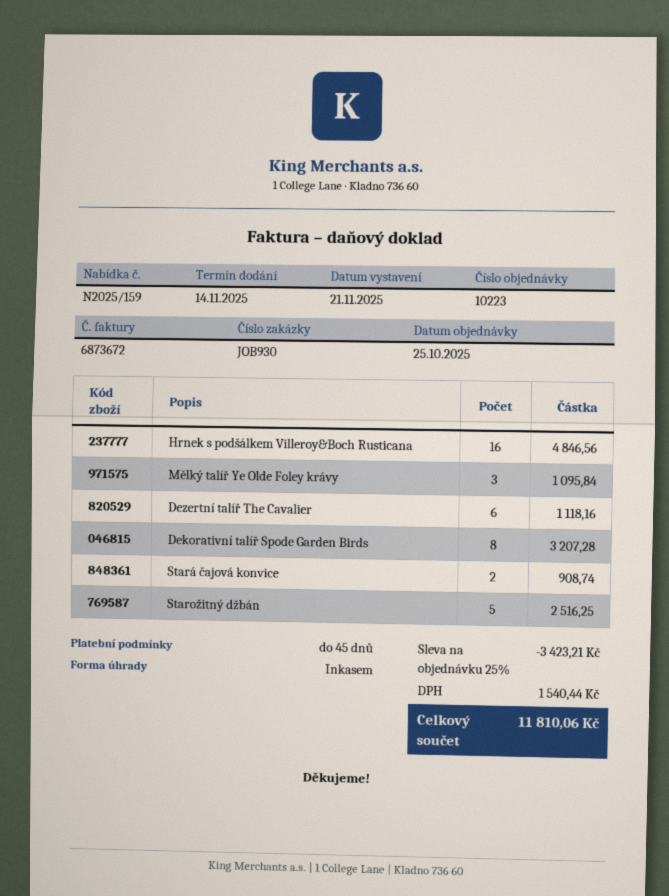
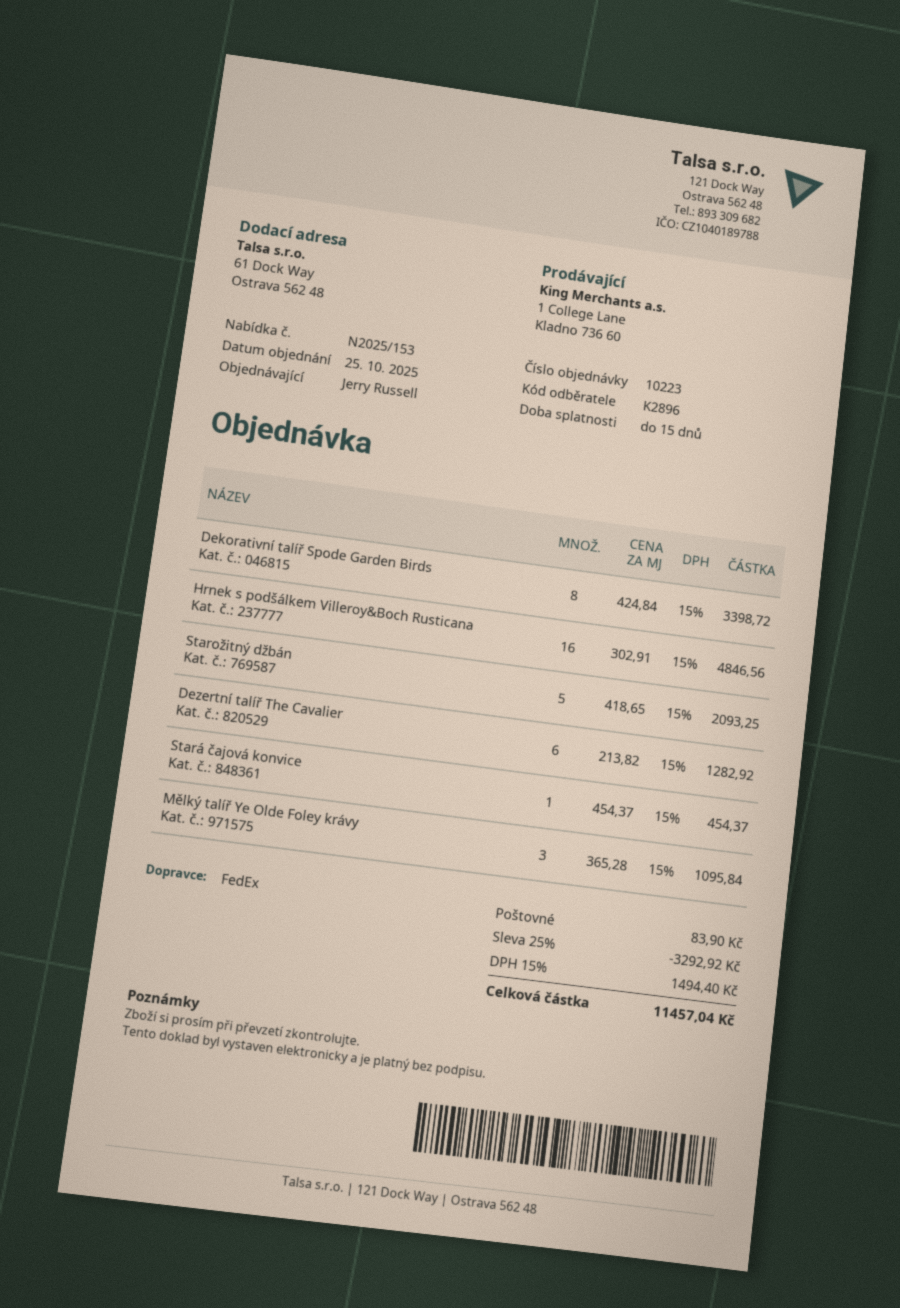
quote number: N2025/159 -> N2025/153
payment terms: 45 days -> 15 days
Dezertní talíř The Cavalier: 6 for 1118.16 -> 6 for 1282.92
Dekorativní talíř Spode Garden Birds: 8 for 3207.28 -> 8 for 3398.72
Stará čajová konvice: 2 for 908.74 -> 1 for 454.37
Starožitný džbán: 5 for 2516.25 -> 5 for 2093.25
discount: 25% = 3423.21 -> 25% = 3292.92
shipping: none -> 83.90
tax: 1540.44 -> 1494.40
total: 11810.06 -> 11457.04

